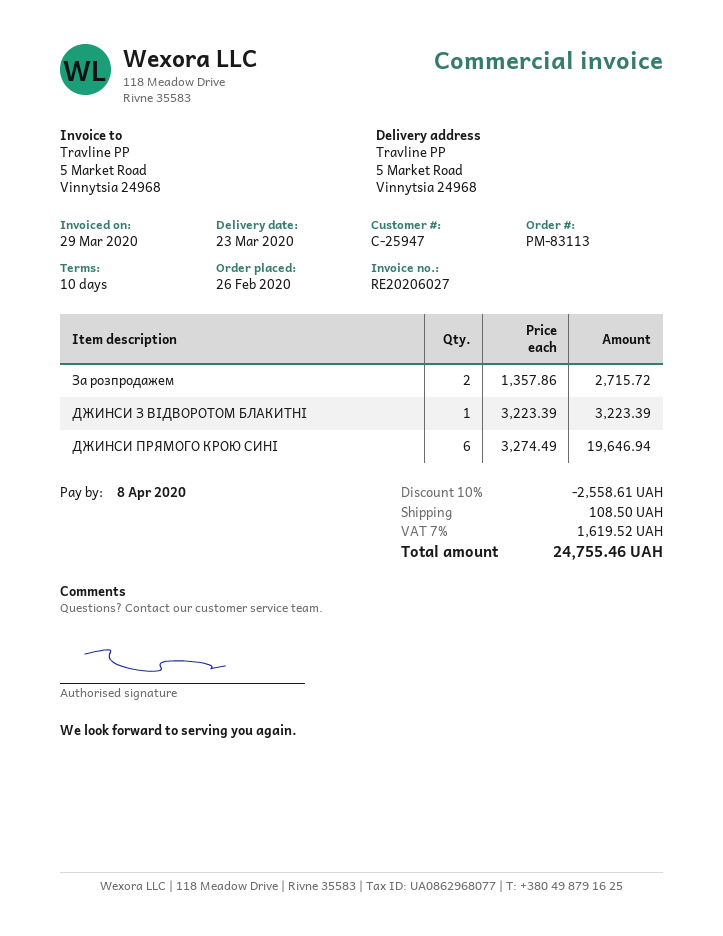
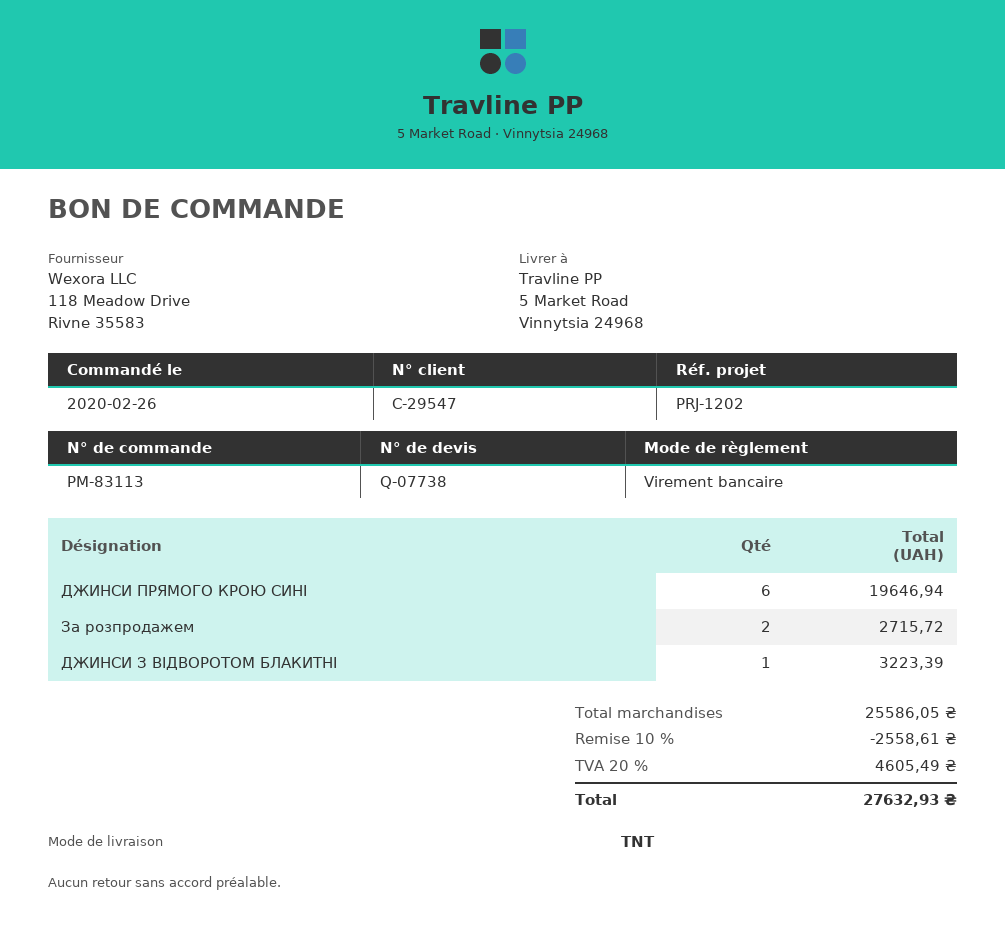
customer number: C-25947 -> C-29547
shipping: 108.50 -> none
tax: 7% = 1619.52 -> 20% = 4605.49
total: 24755.46 -> 27632.93

